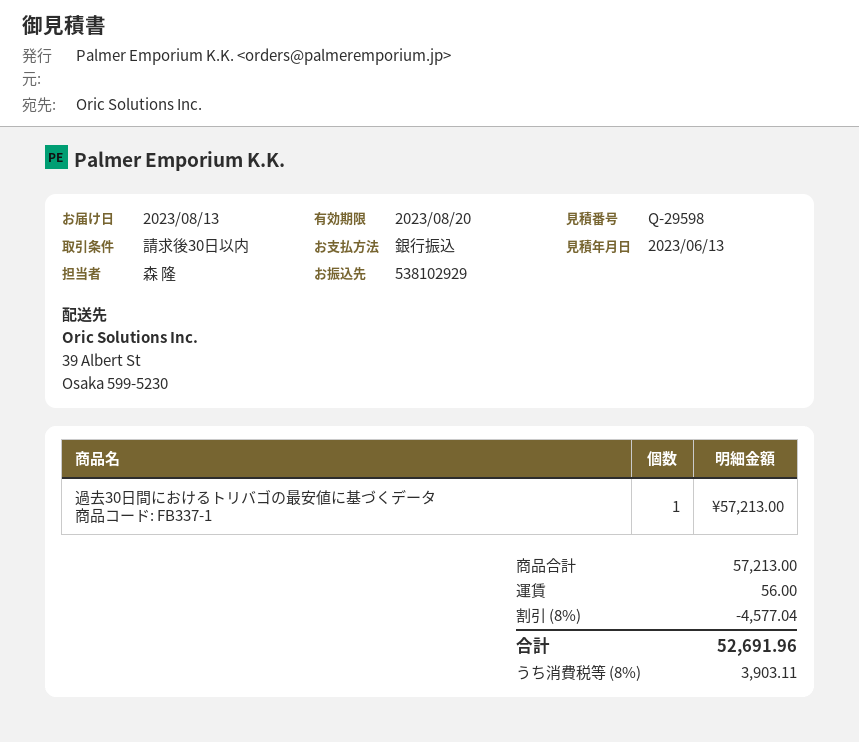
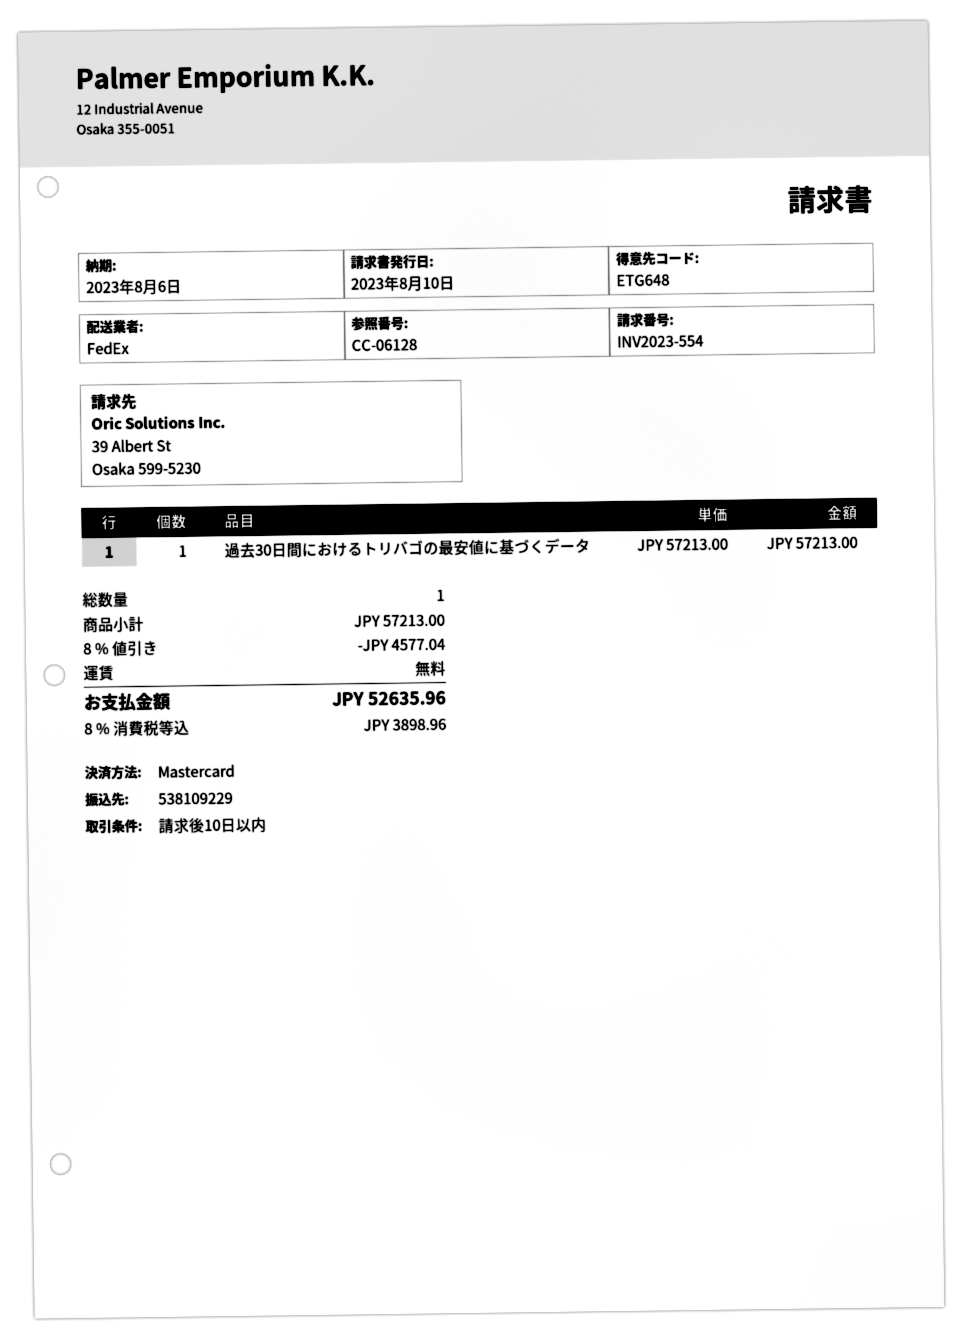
delivery date: 2023-08-13 -> 2023-08-06
payment terms: 30 days -> 10 days
payment method: bank transfer -> Mastercard
bank account: 538102929 -> 538109229
shipping: 56.00 -> 0.00
tax: 8% = 3903.11 -> 8% = 3898.96
total: 52691.96 -> 52635.96

